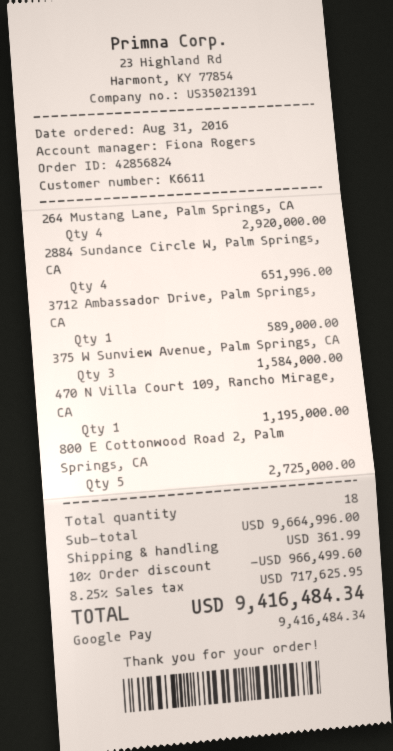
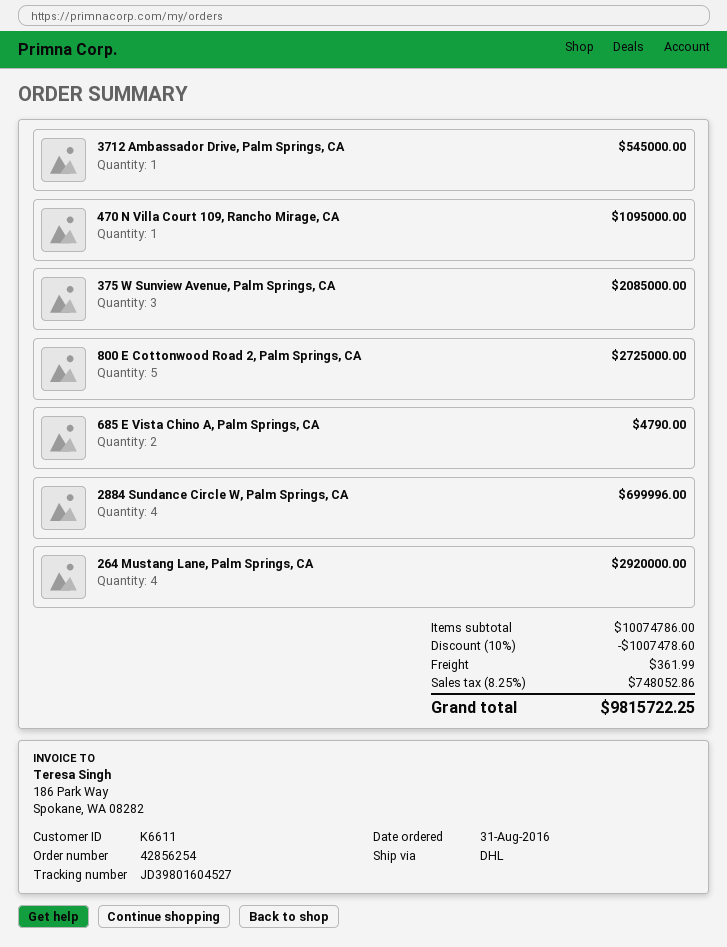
order number: 42856824 -> 42856254
2884 Sundance Circle W, Palm Springs, CA: 4 for 651996.00 -> 4 for 699996.00
3712 Ambassador Drive, Palm Springs, CA: 1 for 589000.00 -> 1 for 545000.00
375 W Sunview Avenue, Palm Springs, CA: 3 for 1584000.00 -> 3 for 2085000.00
470 N Villa Court 109, Rancho Mirage, CA: 1 for 1195000.00 -> 1 for 1095000.00
685 E Vista Chino A, Palm Springs, CA: none -> 2 for 4790.00
subtotal: 9664996.00 -> 10074786.00
discount: 10% = 966499.60 -> 10% = 1007478.60
tax: 8.25% = 717625.95 -> 8.25% = 748052.86
total: 9416484.34 -> 9815722.25

